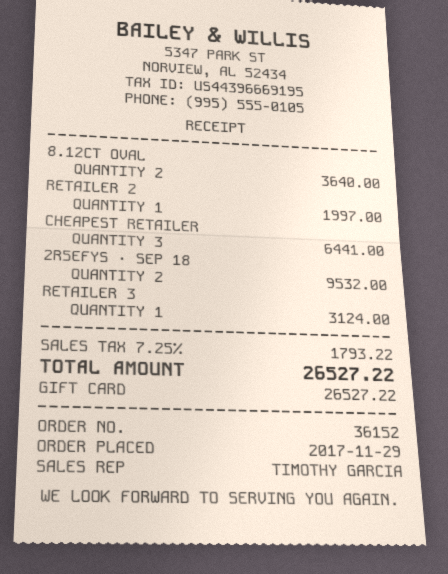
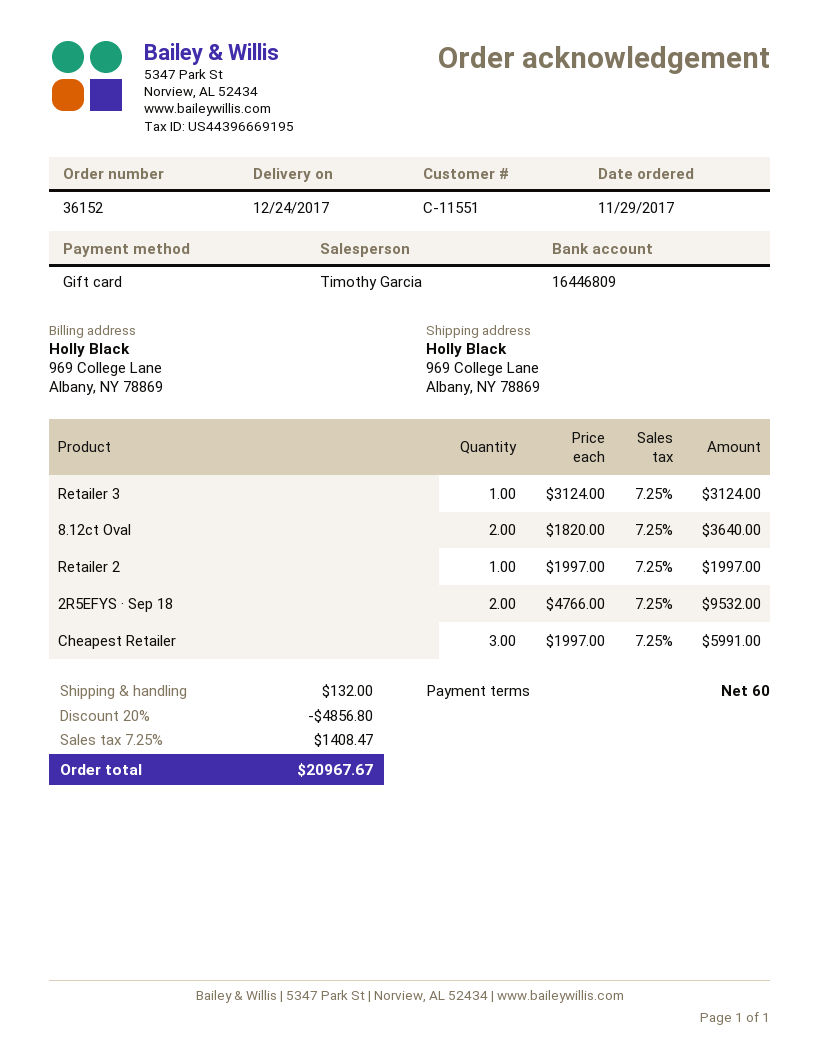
CHEAPEST RETAILER: 3 for 6441.00 -> 3 for 5991.00
discount: none -> 20% = 4856.80
shipping: none -> 132.00
tax: 7.25% = 1793.22 -> 7.25% = 1408.47
total: 26527.22 -> 20967.67

